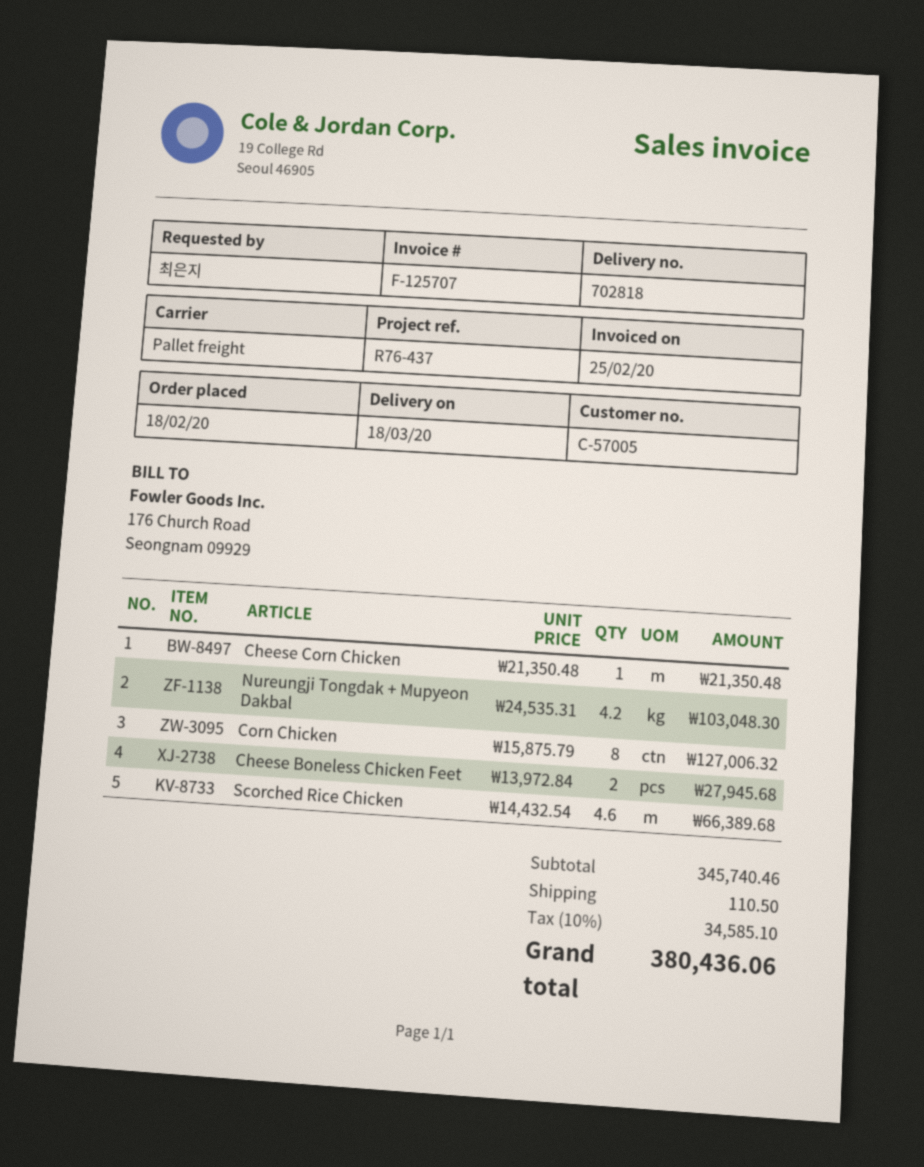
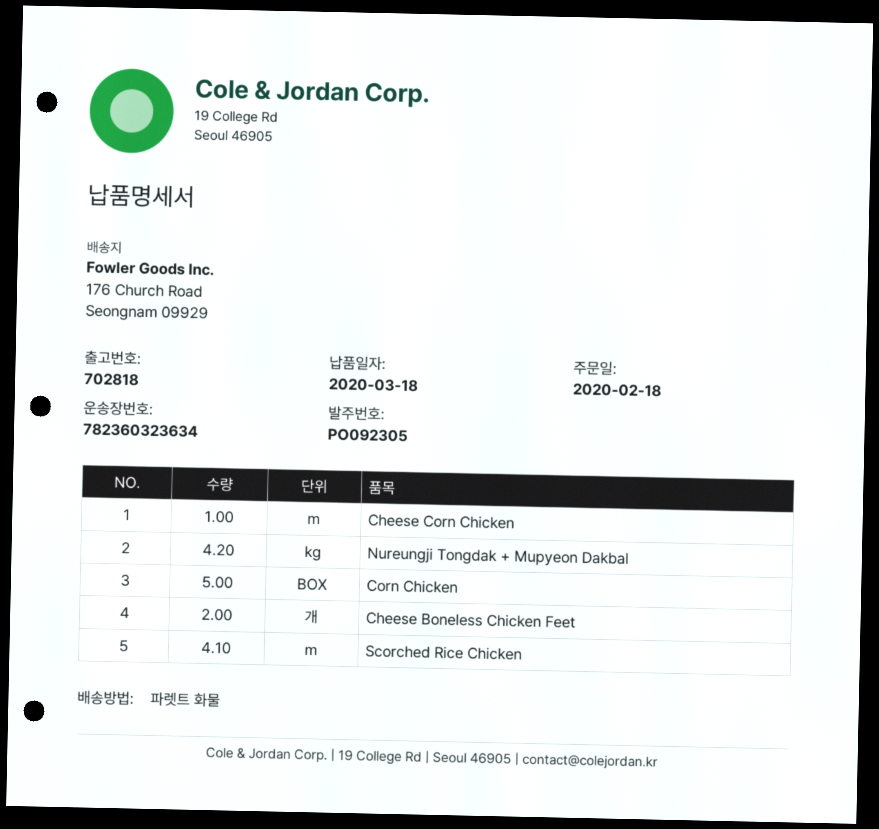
Corn Chicken: 8 -> 5
Scorched Rice Chicken: 4.6 -> 4.1

